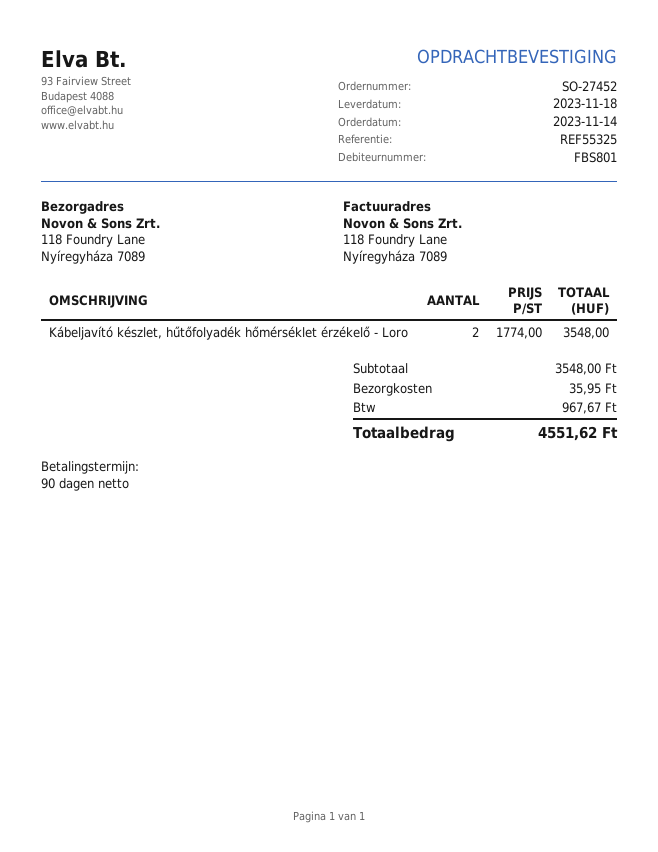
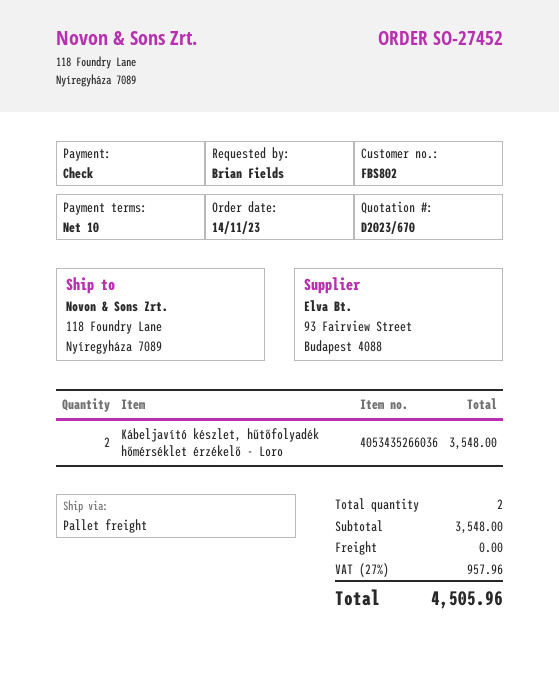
payment terms: 90 days -> 10 days
customer number: FBS801 -> FBS802
shipping: 35.95 -> 0.00
tax: 967.67 -> 957.96
total: 4551.62 -> 4505.96

